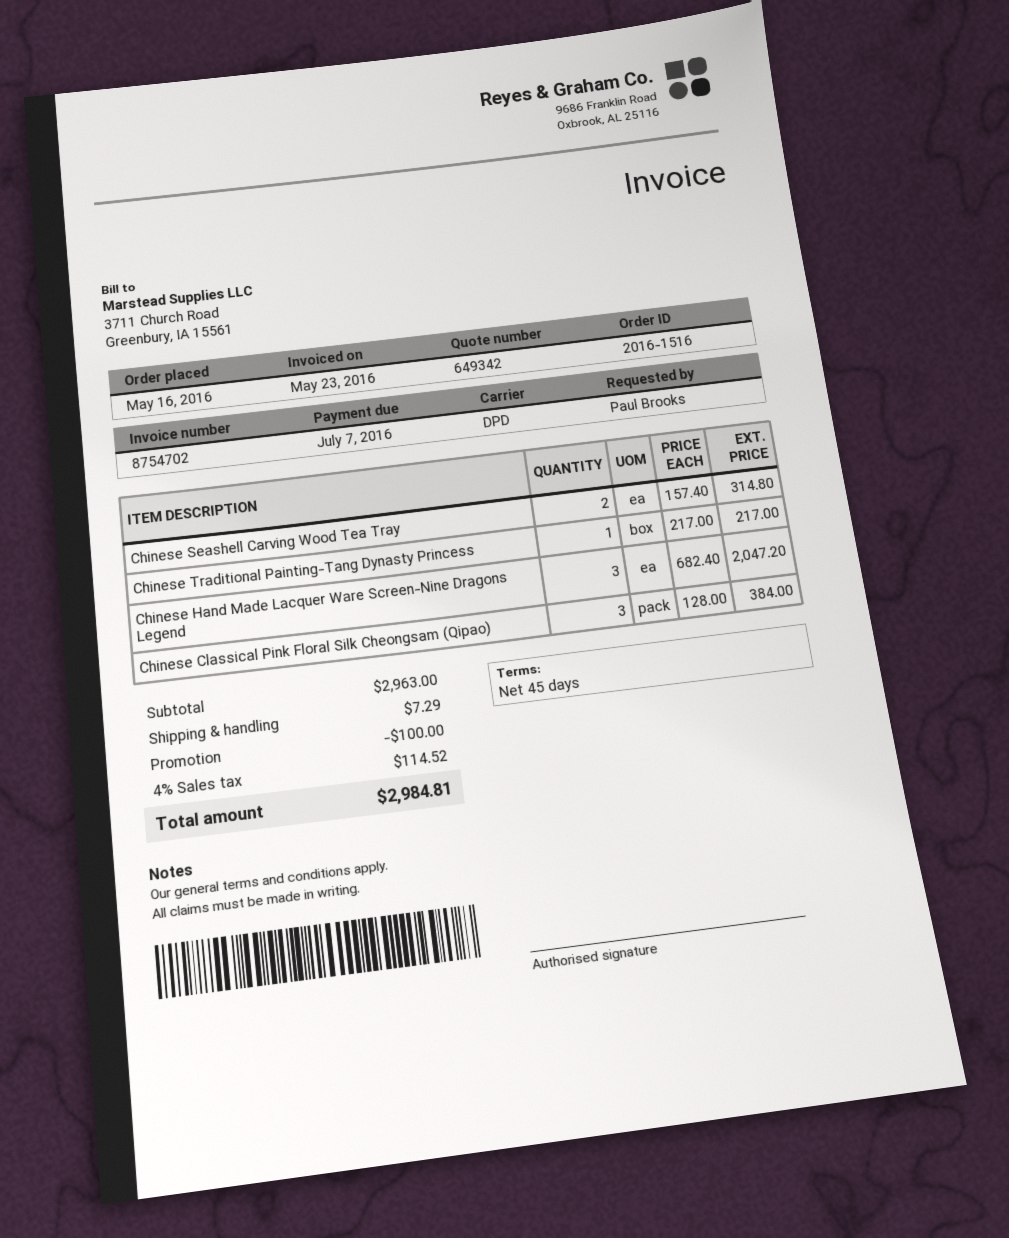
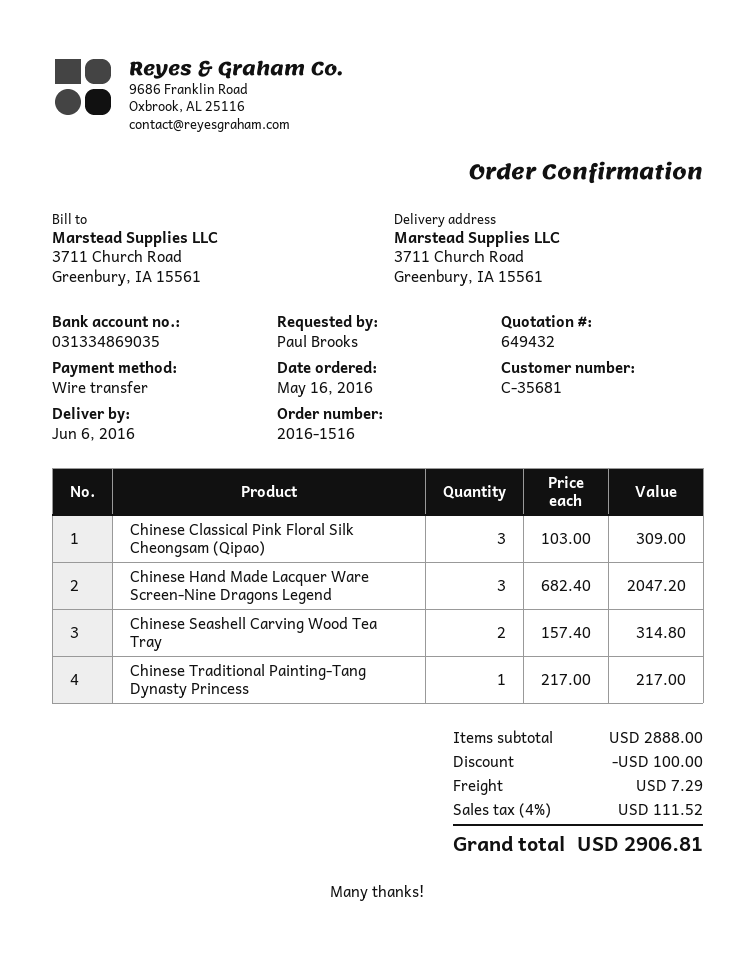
quote number: 649342 -> 649432
Chinese Classical Pink Floral Silk Cheongsam (Qipao): 3 x 128.00 = 384.00 -> 3 x 103.00 = 309.00
subtotal: 2963.00 -> 2888.00
tax: 4% = 114.52 -> 4% = 111.52
total: 2984.81 -> 2906.81

